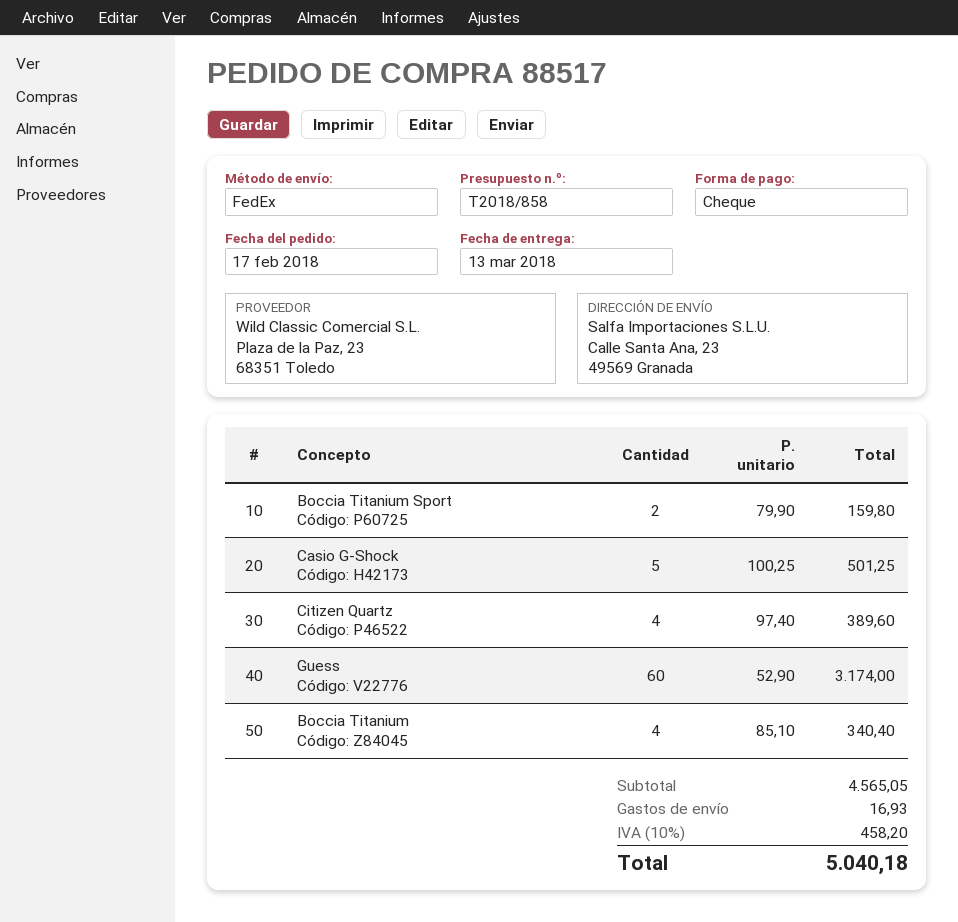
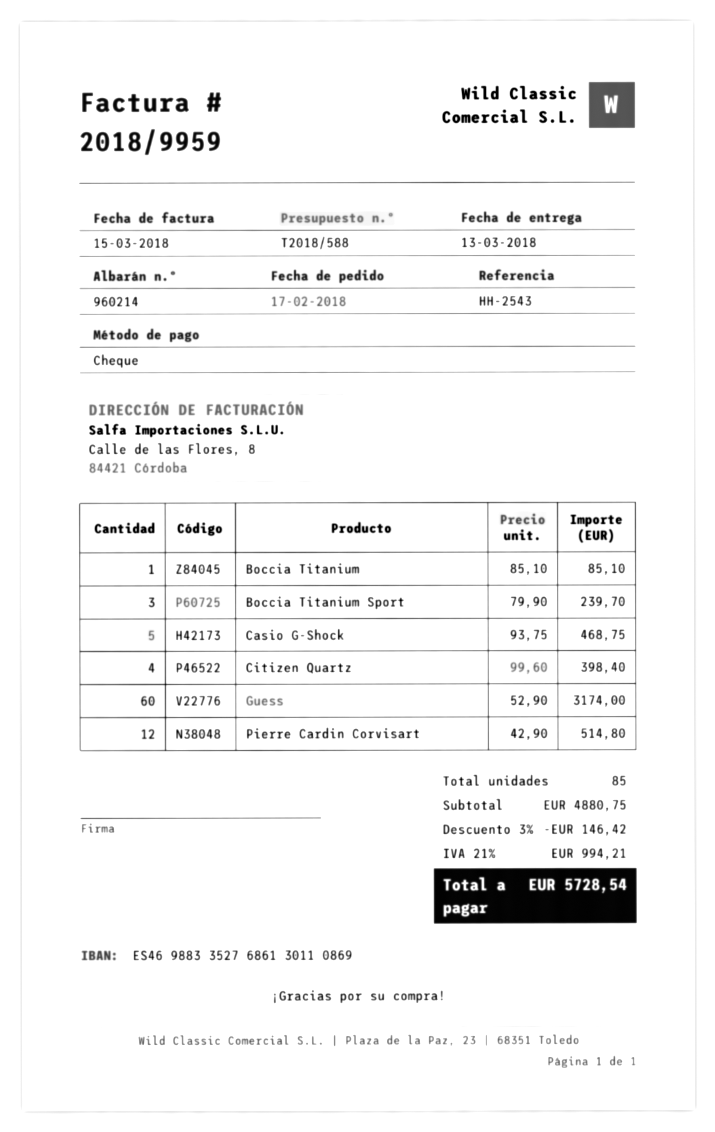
quote number: T2018/858 -> T2018/588
Boccia Titanium Sport: 2 x 79.90 = 159.80 -> 3 x 79.90 = 239.70
Casio G-Shock: 5 x 100.25 = 501.25 -> 5 x 93.75 = 468.75
Citizen Quartz: 4 x 97.40 = 389.60 -> 4 x 99.60 = 398.40
Boccia Titanium: 4 x 85.10 = 340.40 -> 1 x 85.10 = 85.10
Pierre Cardin Corvisart: none -> 12 x 42.90 = 514.80
subtotal: 4565.05 -> 4880.75
discount: none -> 3% = 146.42
shipping: 16.93 -> none
tax: 10% = 458.20 -> 21% = 994.21
total: 5040.18 -> 5728.54

